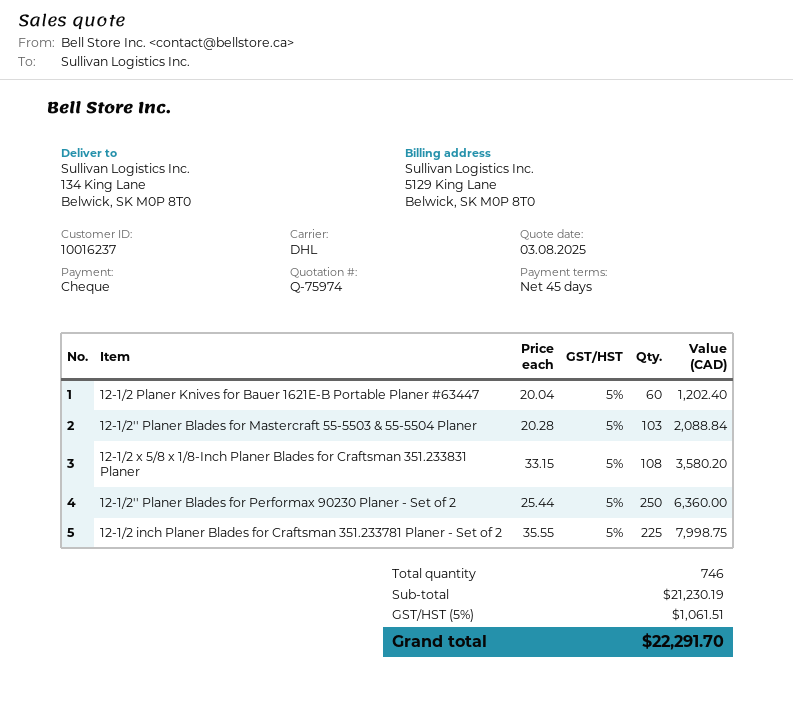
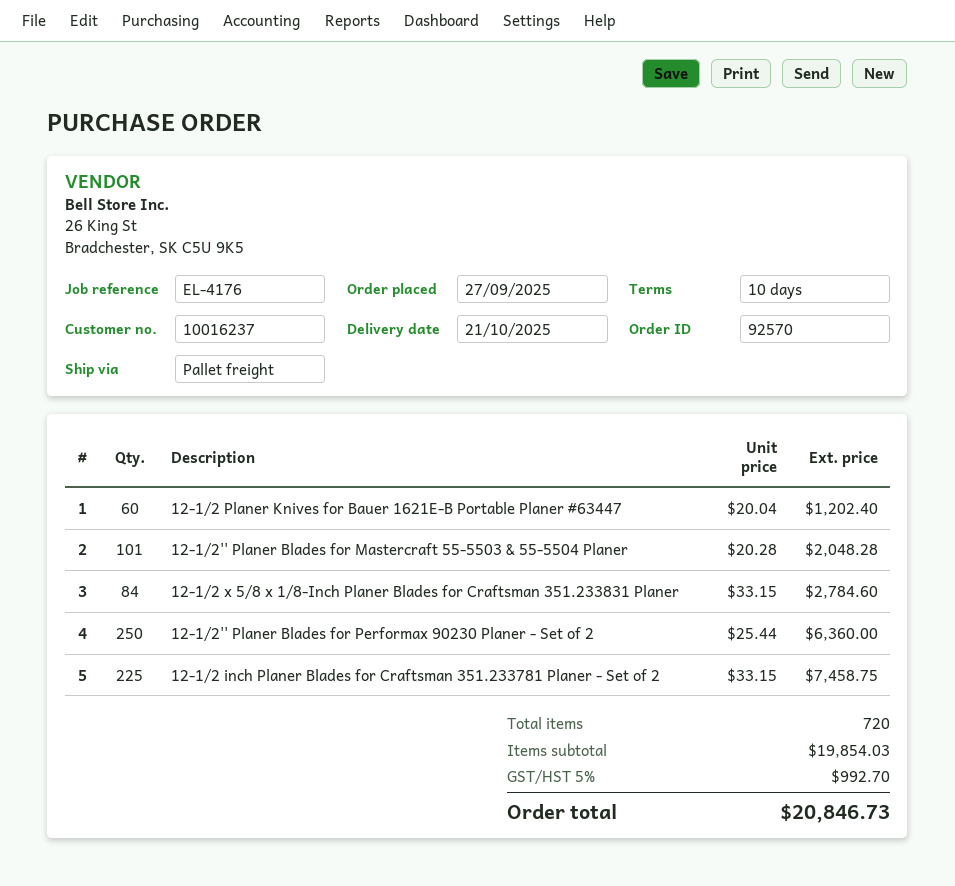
payment terms: 45 days -> 10 days
shipping method: DHL -> pallet freight
12-1/2'' Planer Blades for Mastercraft 55-5503 & 55-5504 Planer: 103 x 20.28 = 2088.84 -> 101 x 20.28 = 2048.28
12-1/2 x 5/8 x 1/8-Inch Planer Blades for Craftsman 351.233831 Planer: 108 x 33.15 = 3580.20 -> 84 x 33.15 = 2784.60
12-1/2 inch Planer Blades for Craftsman 351.233781 Planer - Set of 2: 225 x 35.55 = 7998.75 -> 225 x 33.15 = 7458.75
total quantity: 746 -> 720
subtotal: 21230.19 -> 19854.03
tax: 5% = 1061.51 -> 5% = 992.70
total: 22291.70 -> 20846.73

